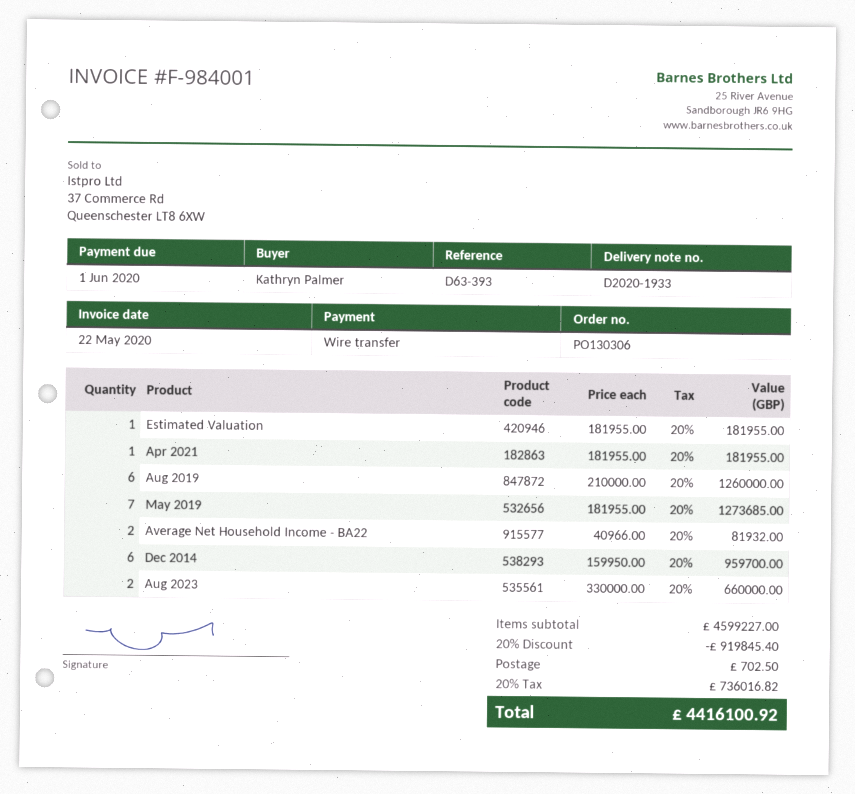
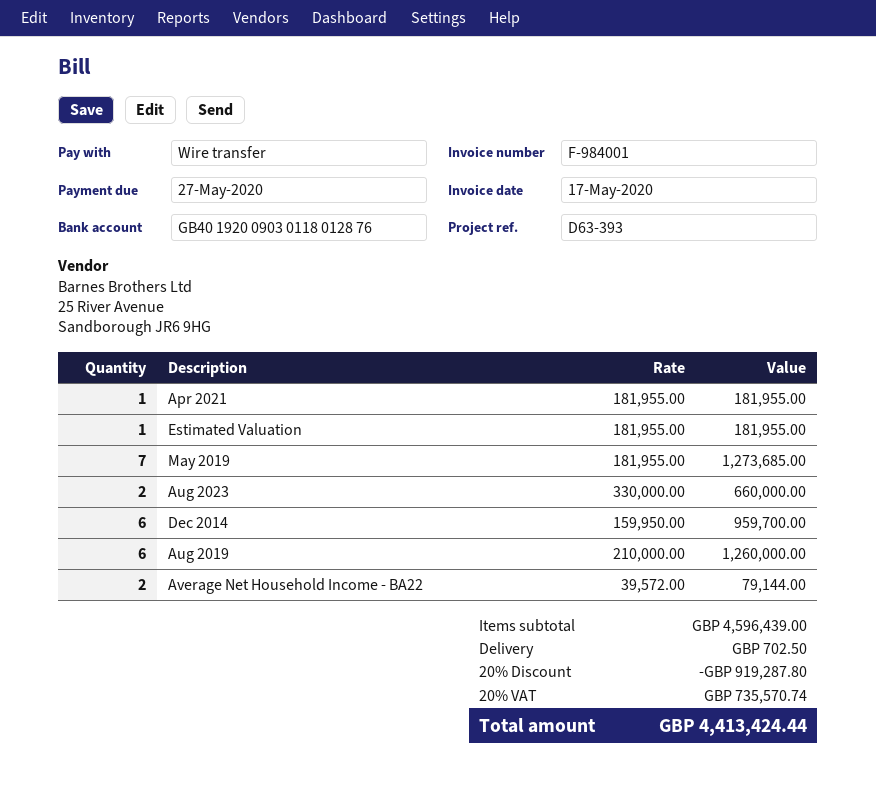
invoice date: 2020-05-22 -> 2020-05-17
due date: 2020-06-01 -> 2020-05-27
Average Net Household Income - BA22: 2 x 40966.00 = 81932.00 -> 2 x 39572.00 = 79144.00
subtotal: 4599227.00 -> 4596439.00
discount: 20% = 919845.40 -> 20% = 919287.80
tax: 20% = 736016.82 -> 20% = 735570.74
total: 4416100.92 -> 4413424.44

